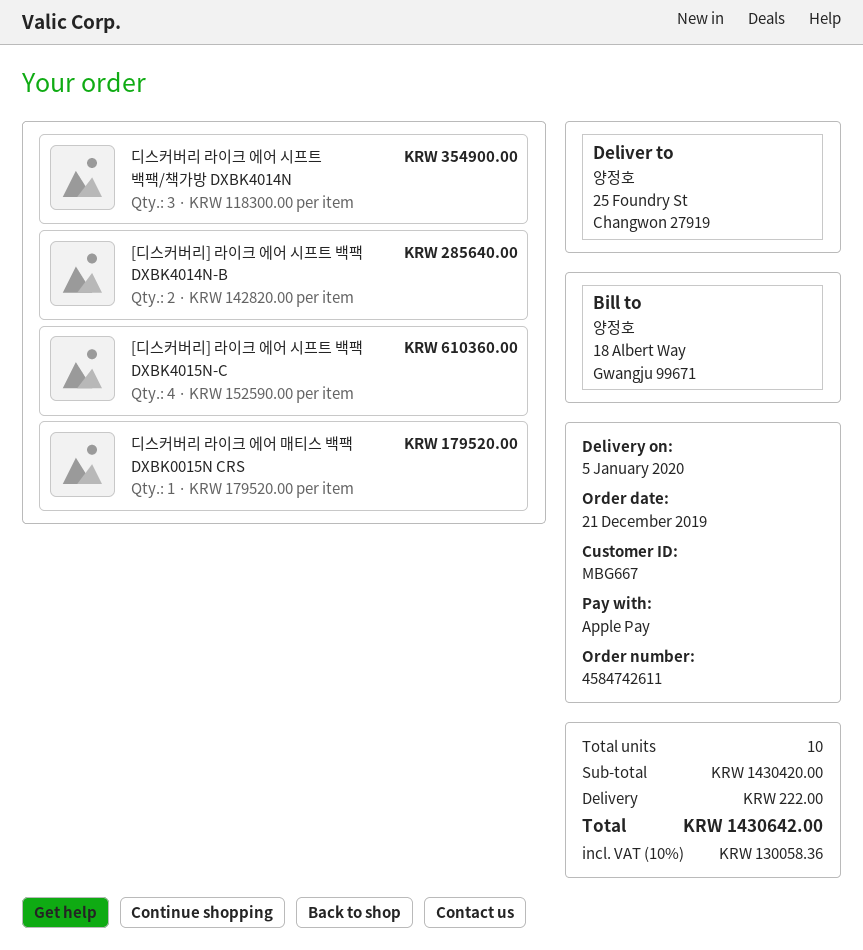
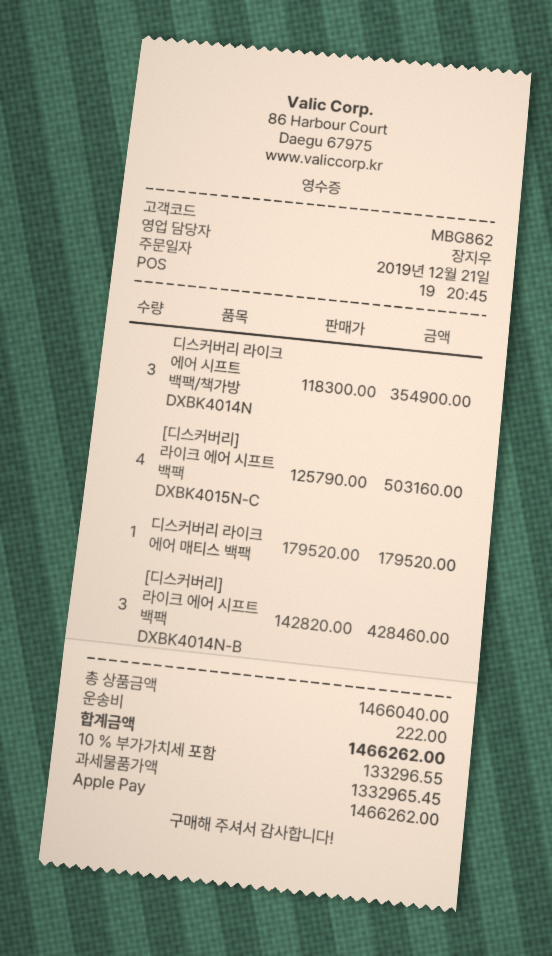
customer number: MBG667 -> MBG862
[디스커버리] 라이크 에어 시프트 백팩 DXBK4014N-B: 2 x 142820.00 = 285640.00 -> 3 x 142820.00 = 428460.00
[디스커버리] 라이크 에어 시프트 백팩 DXBK4015N-C: 4 x 152590.00 = 610360.00 -> 4 x 125790.00 = 503160.00
subtotal: 1430420.00 -> 1466040.00
tax: 10% = 130058.36 -> 10% = 133296.55
total: 1430642.00 -> 1466262.00

